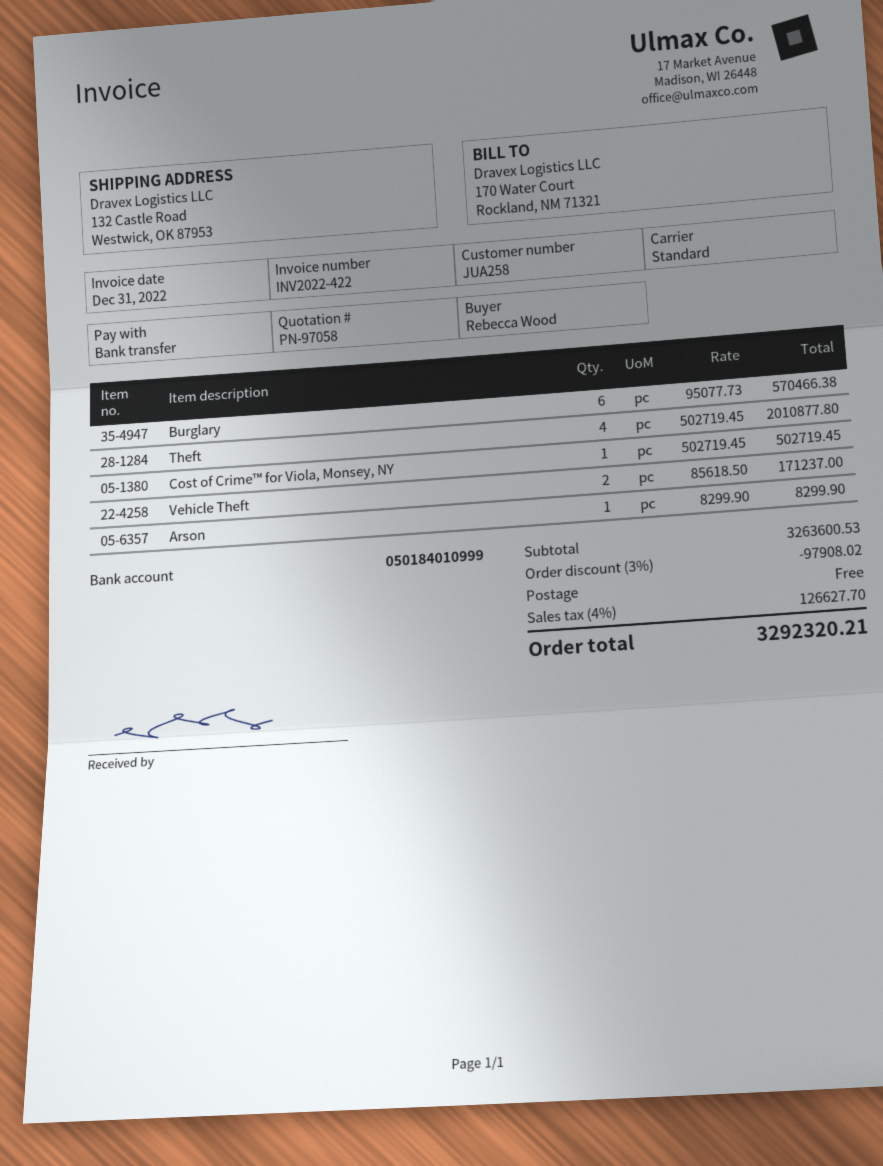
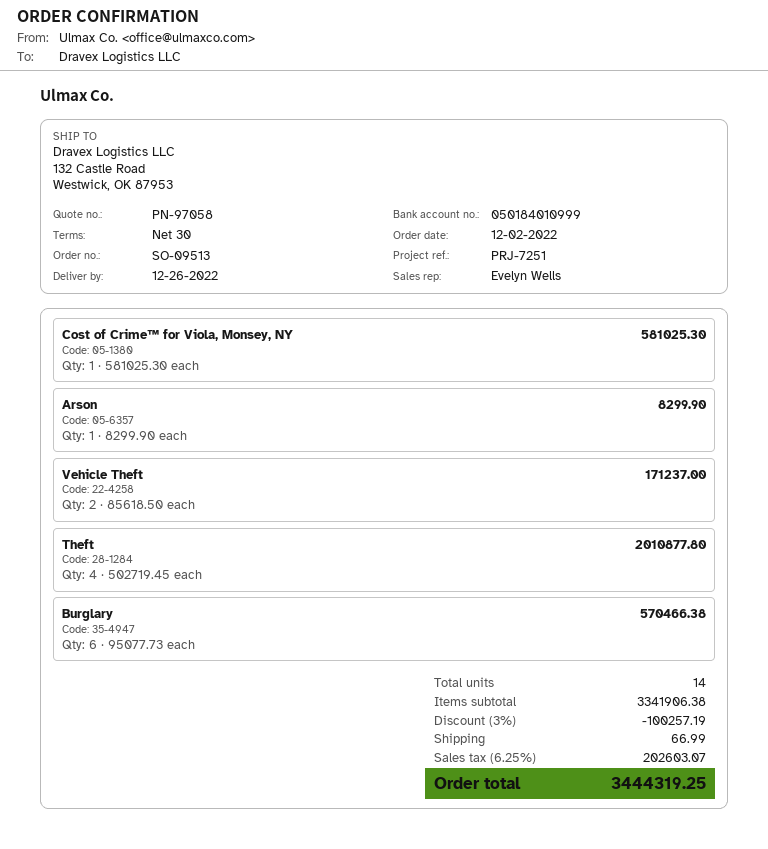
Cost of Crime™ for Viola, Monsey, NY: 1 x 502719.45 = 502719.45 -> 1 x 581025.30 = 581025.30
subtotal: 3263600.53 -> 3341906.38
discount: 3% = 97908.02 -> 3% = 100257.19
shipping: 0.00 -> 66.99
tax: 4% = 126627.70 -> 6.25% = 202603.07
total: 3292320.21 -> 3444319.25

